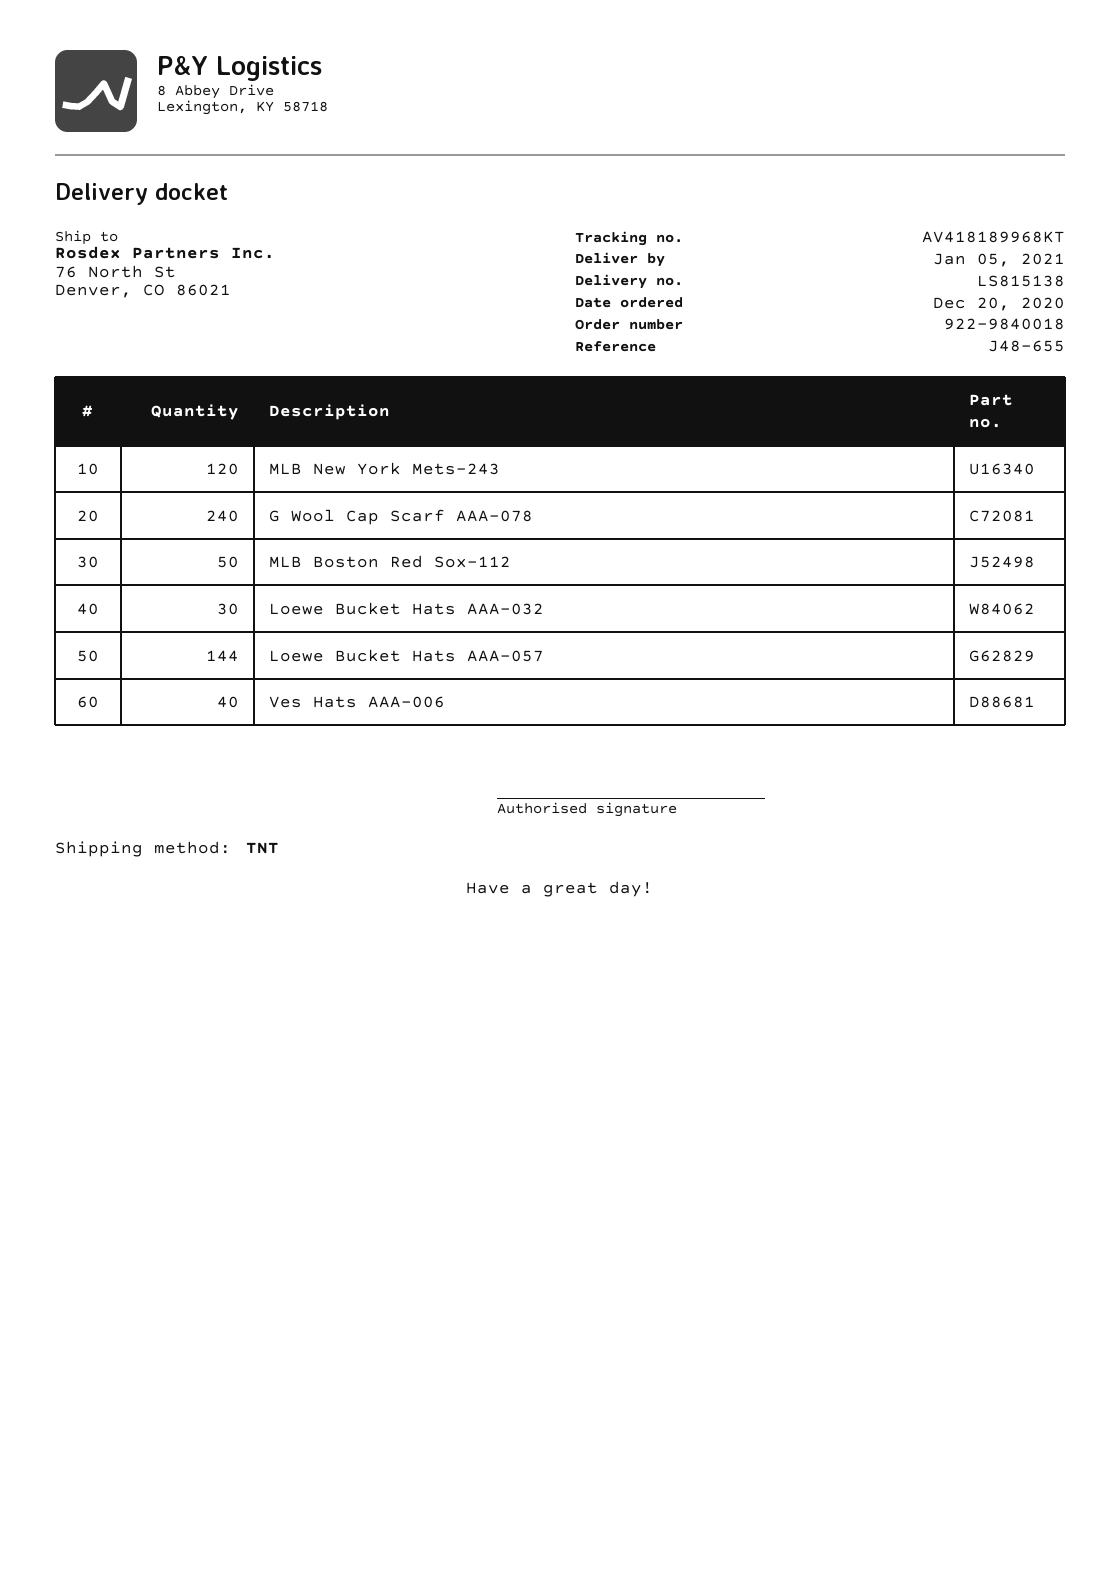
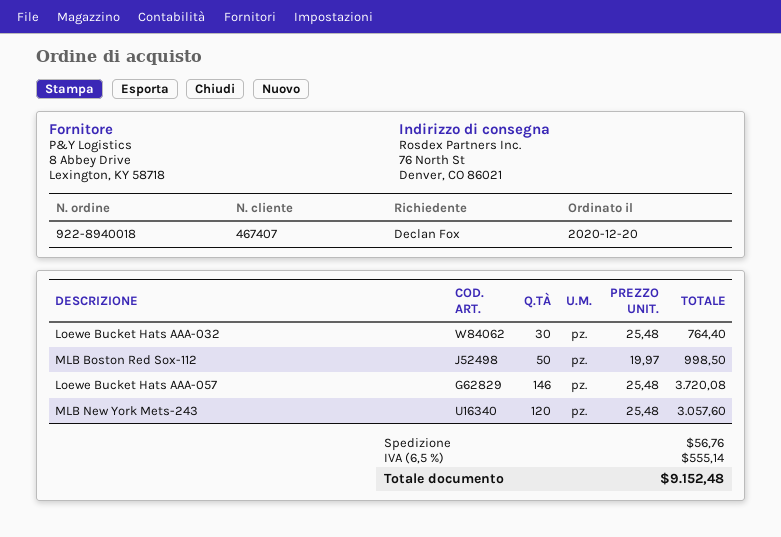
order number: 922-9840018 -> 922-8940018
G Wool Cap Scarf AAA-078: 240 -> none
Loewe Bucket Hats AAA-057: 144 -> 146
Ves Hats AAA-006: 40 -> none

